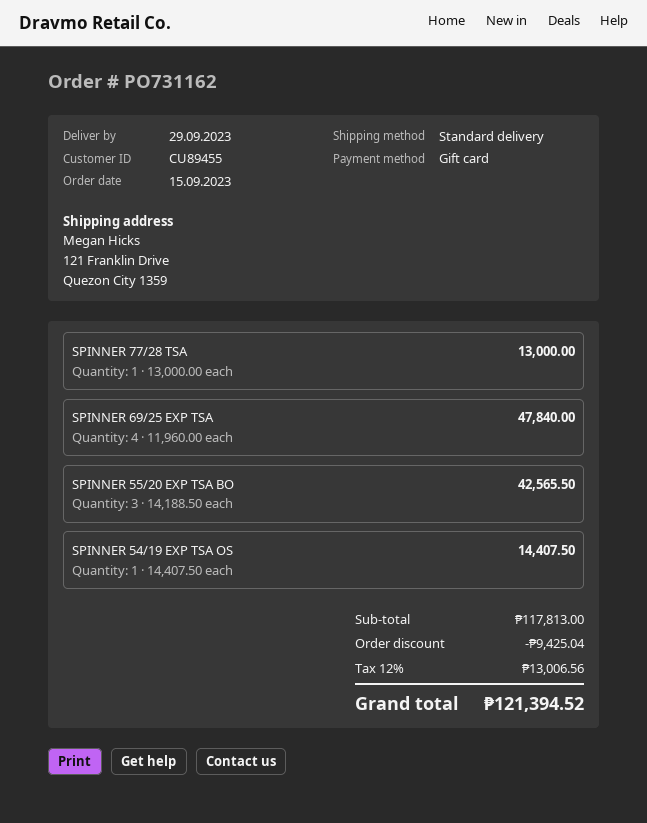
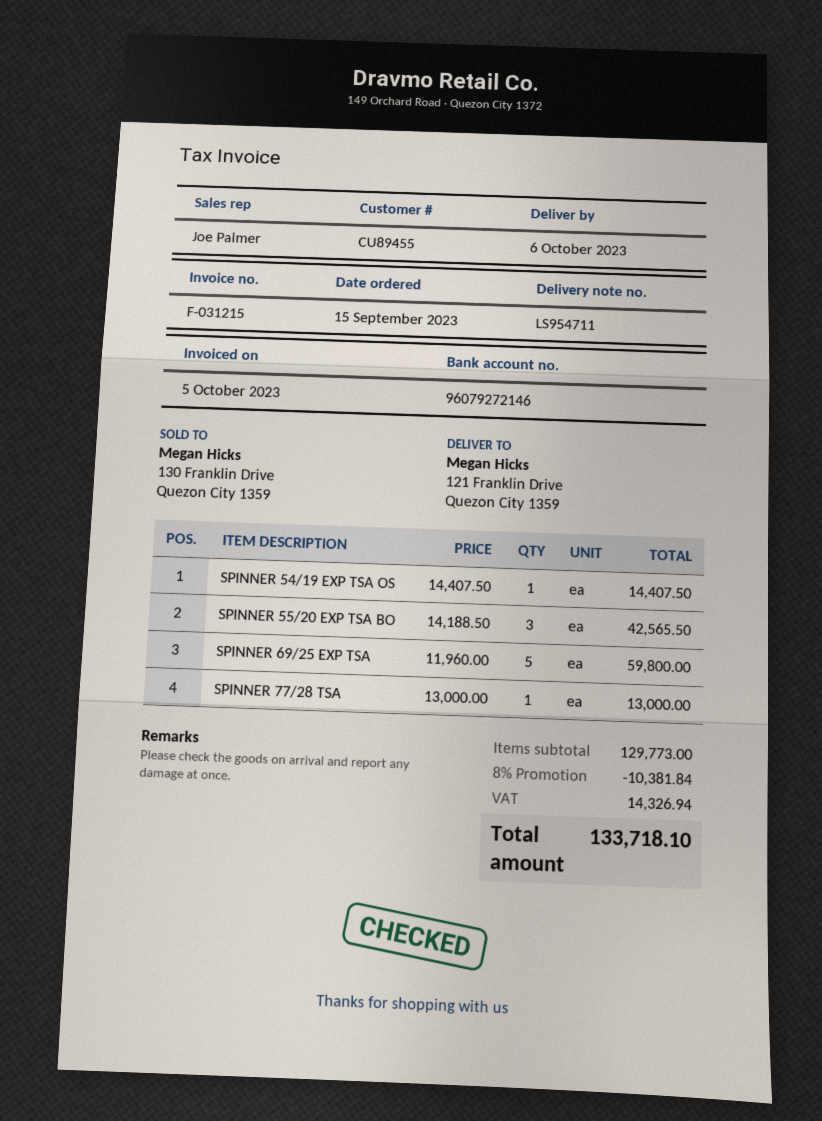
delivery date: 2023-09-29 -> 2023-10-06
SPINNER 69/25 EXP TSA: 4 x 11960.00 = 47840.00 -> 5 x 11960.00 = 59800.00
subtotal: 117813.00 -> 129773.00
discount: 9425.04 -> 10381.84
tax: 13006.56 -> 14326.94
total: 121394.52 -> 133718.10

